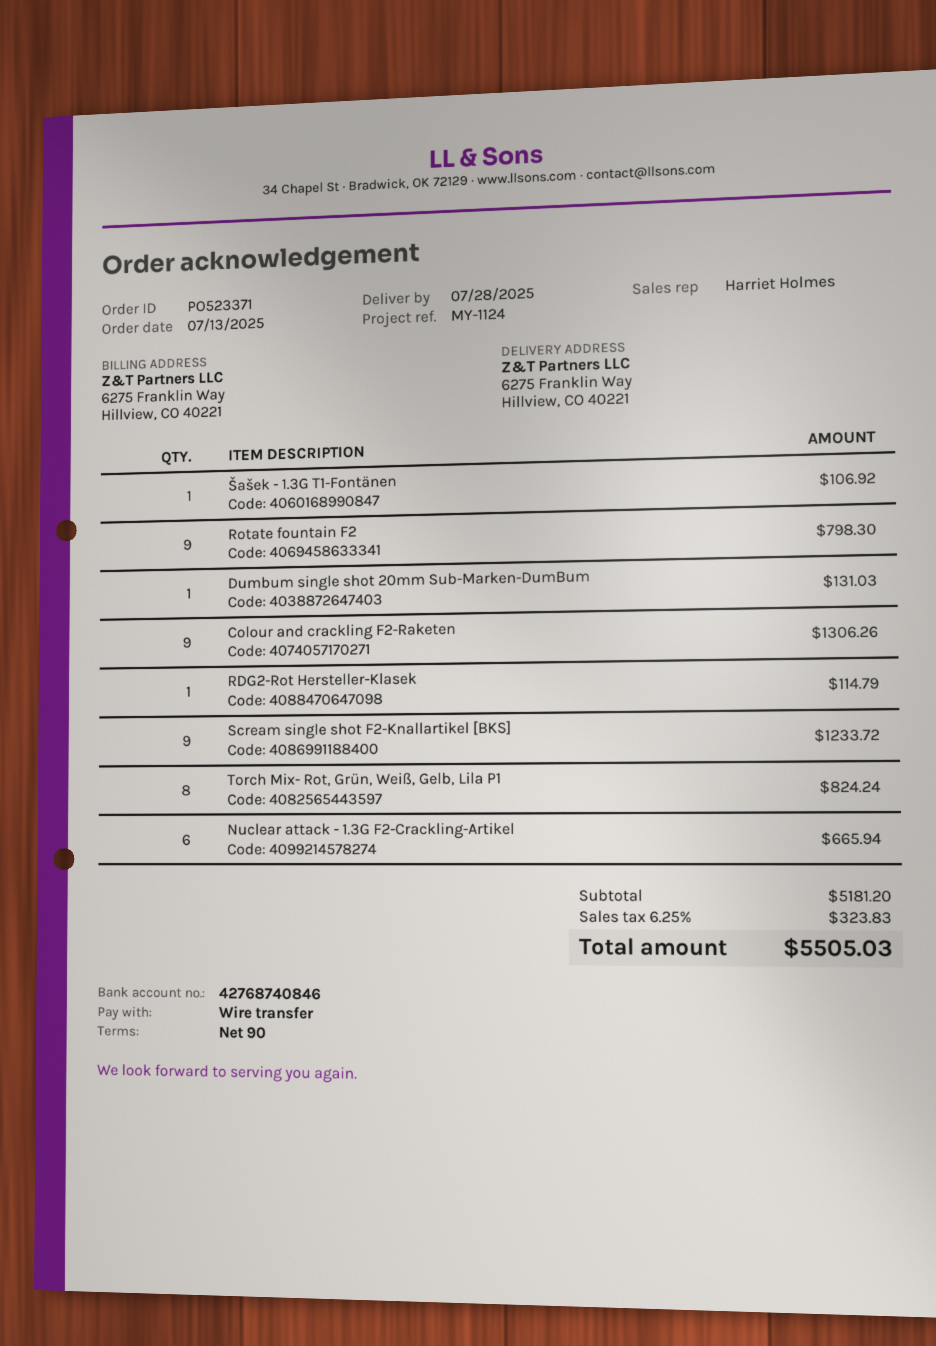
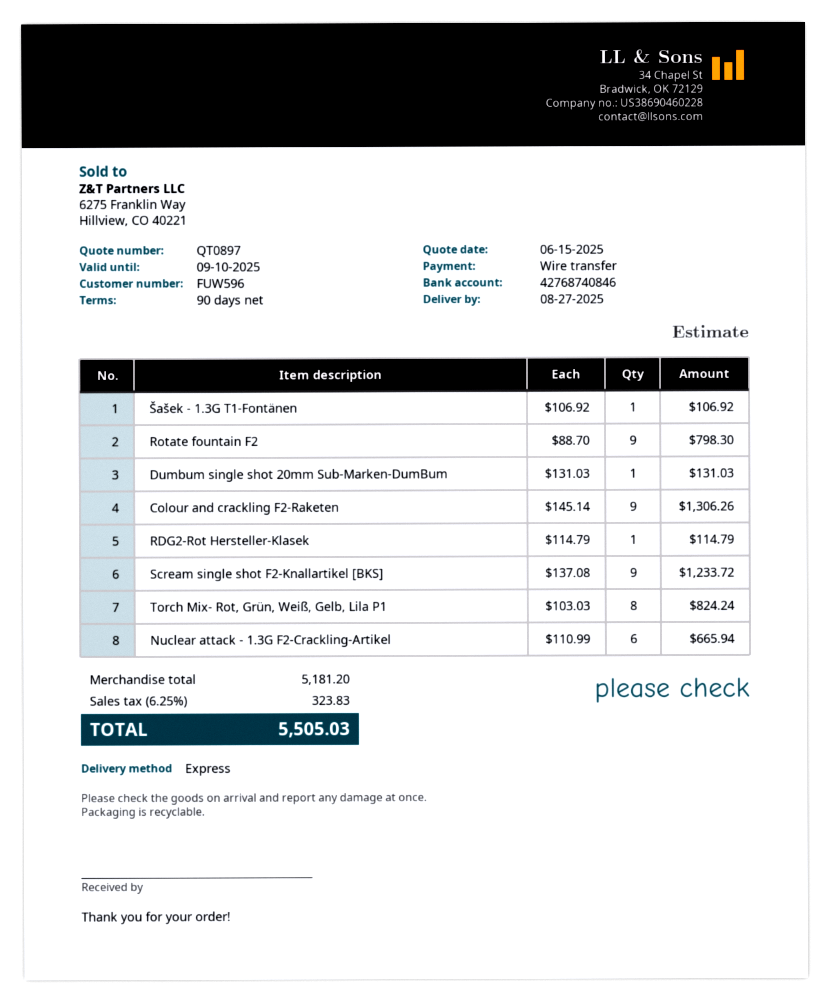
delivery date: 2025-07-28 -> 2025-08-27

